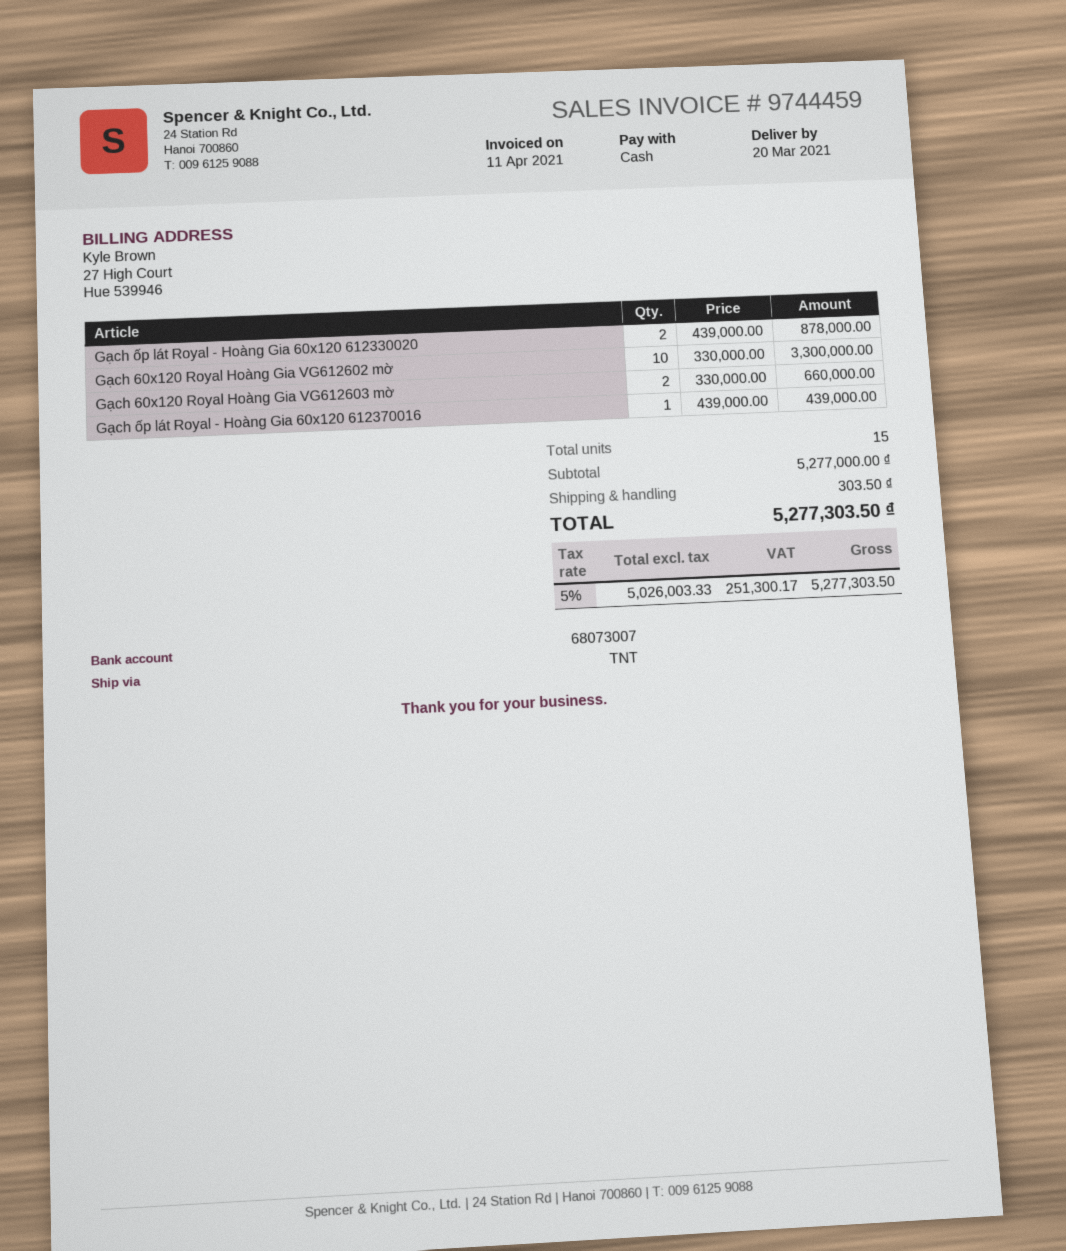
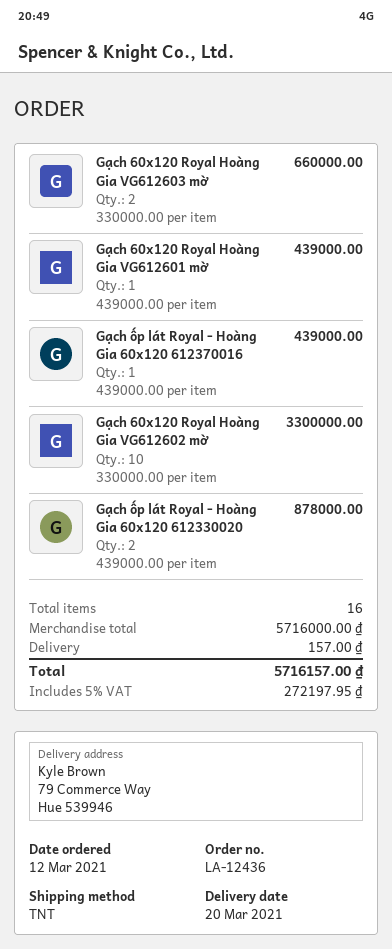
Gạch 60x120 Royal Hoàng Gia VG612601 mờ: none -> 1 x 439000.00 = 439000.00
total quantity: 15 -> 16
subtotal: 5277000.00 -> 5716000.00
shipping: 303.50 -> 157.00
tax: 5% = 251300.17 -> 5% = 272197.95
total: 5277303.50 -> 5716157.00

